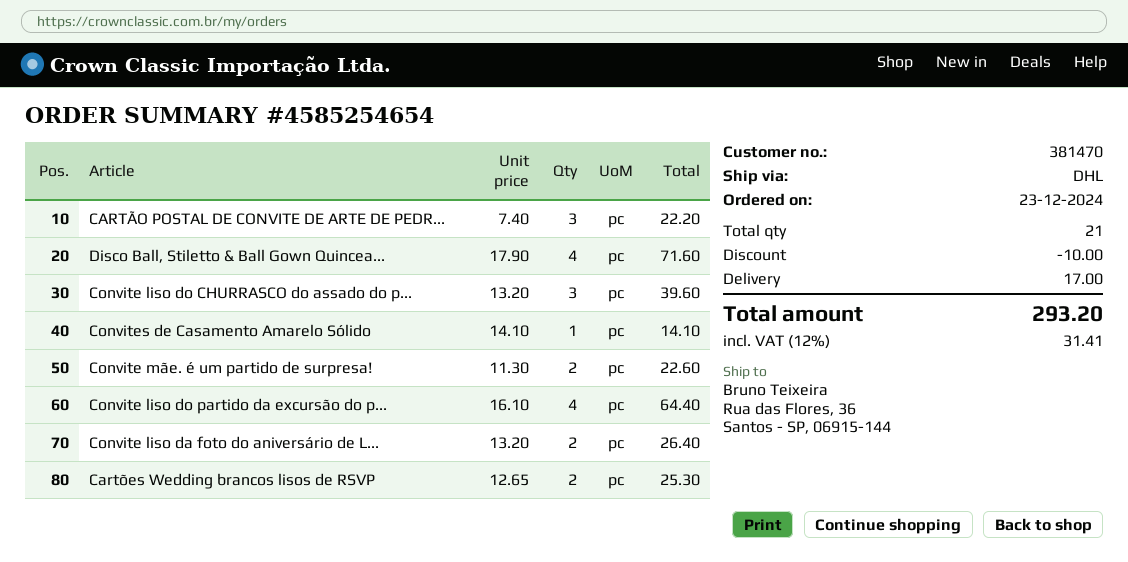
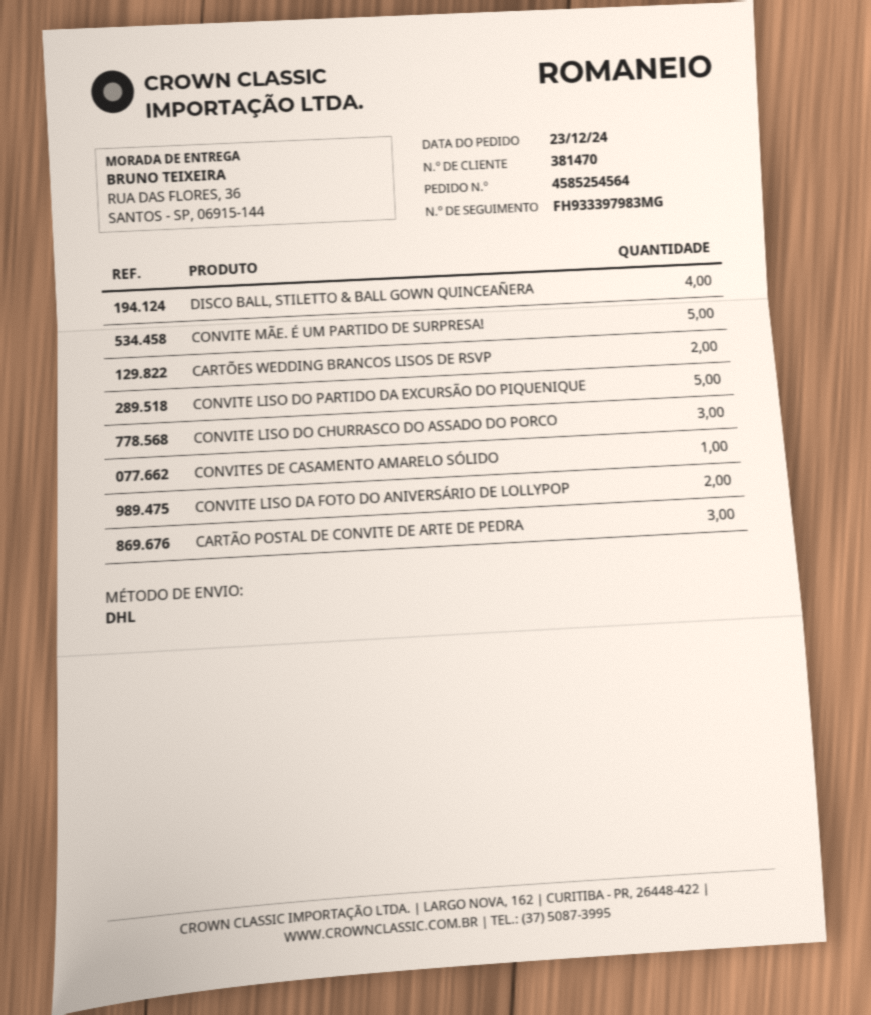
order number: 4585254654 -> 4585254564
Convite mãe. é um partido de surpresa!: 2 -> 5
Convite liso do partido da excursão do p...: 4 -> 5

